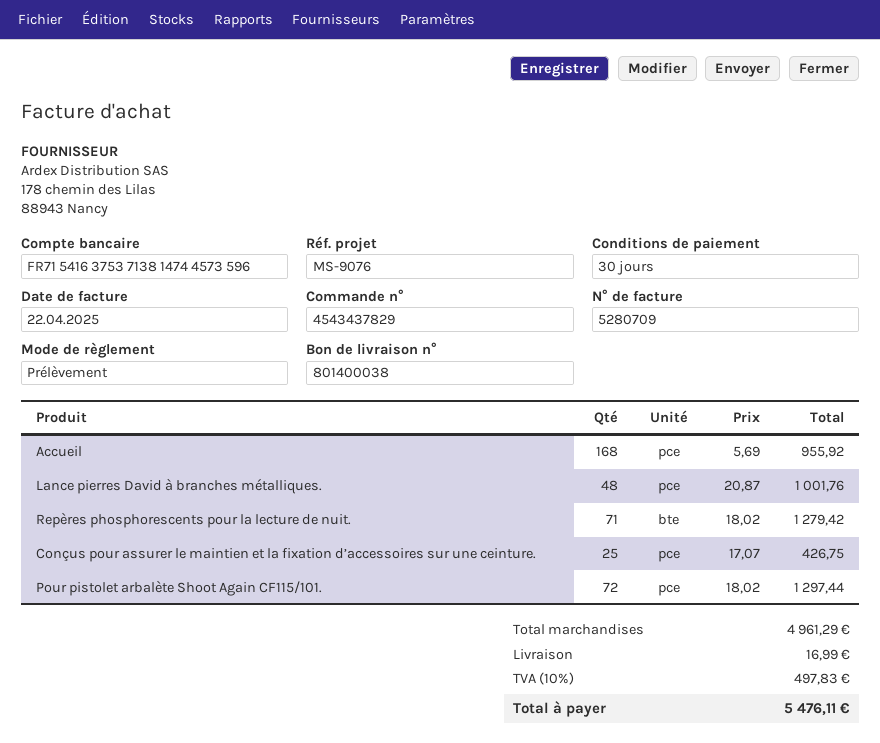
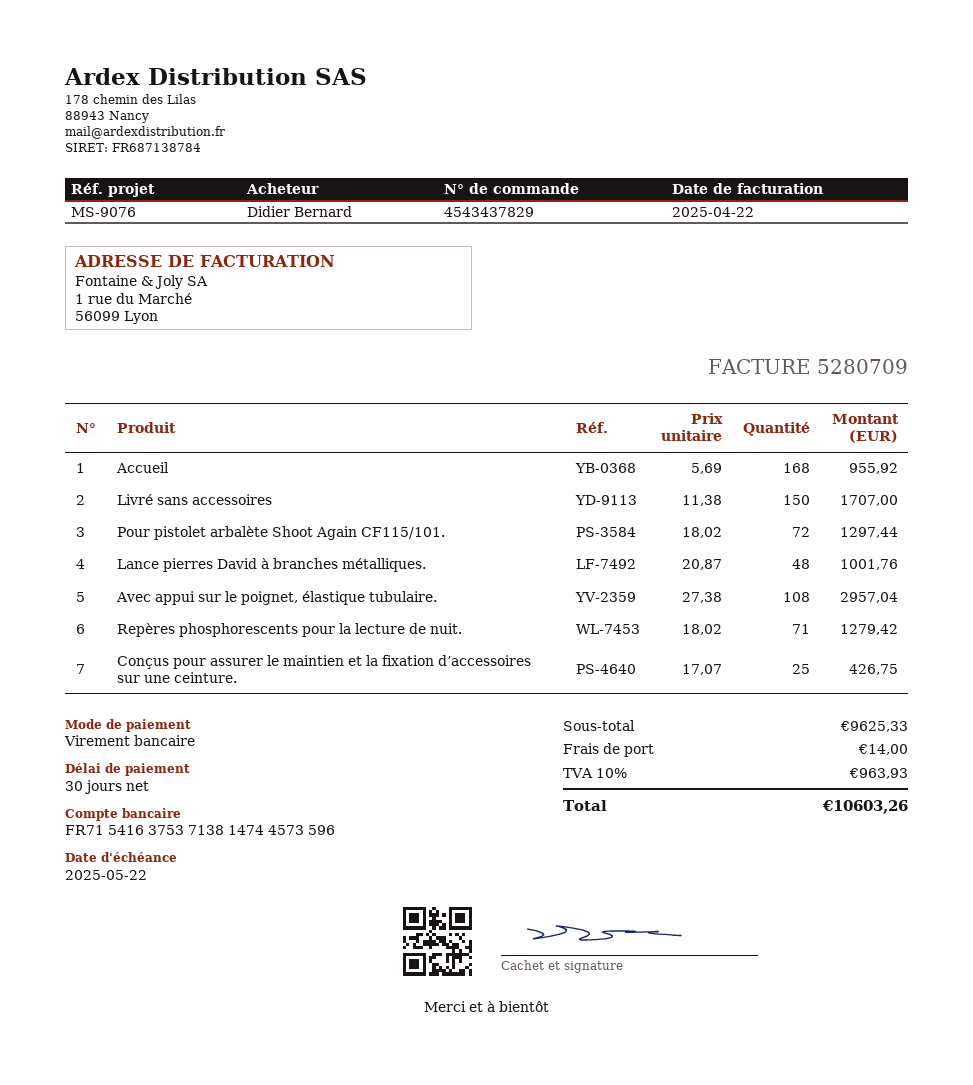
payment method: direct debit -> bank transfer
Livré sans accessoires: none -> 150 x 11.38 = 1707.00
Avec appui sur le poignet, élastique tubulaire.: none -> 108 x 27.38 = 2957.04
subtotal: 4961.29 -> 9625.33
shipping: 16.99 -> 14.00
tax: 10% = 497.83 -> 10% = 963.93
total: 5476.11 -> 10603.26

